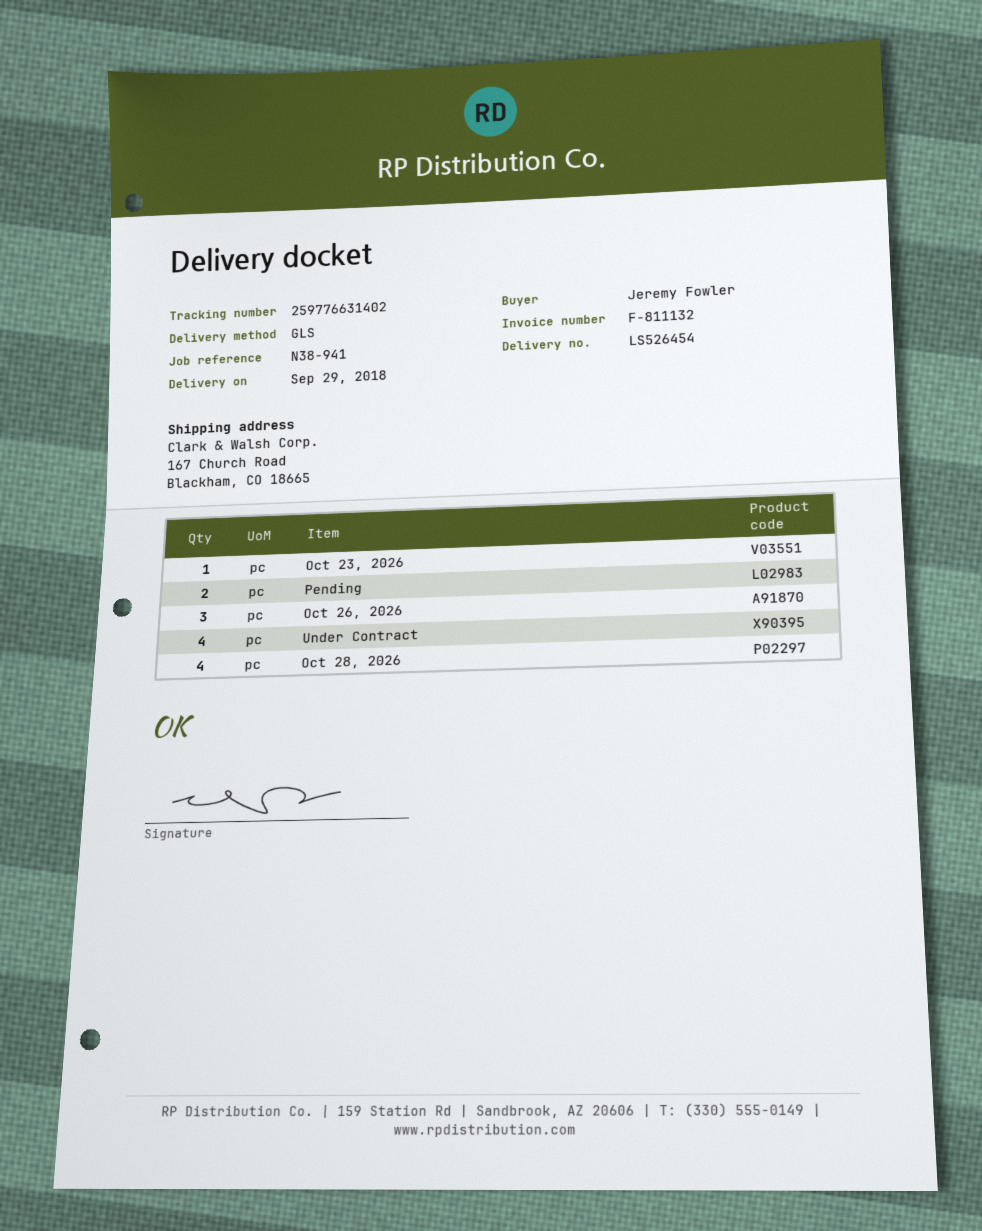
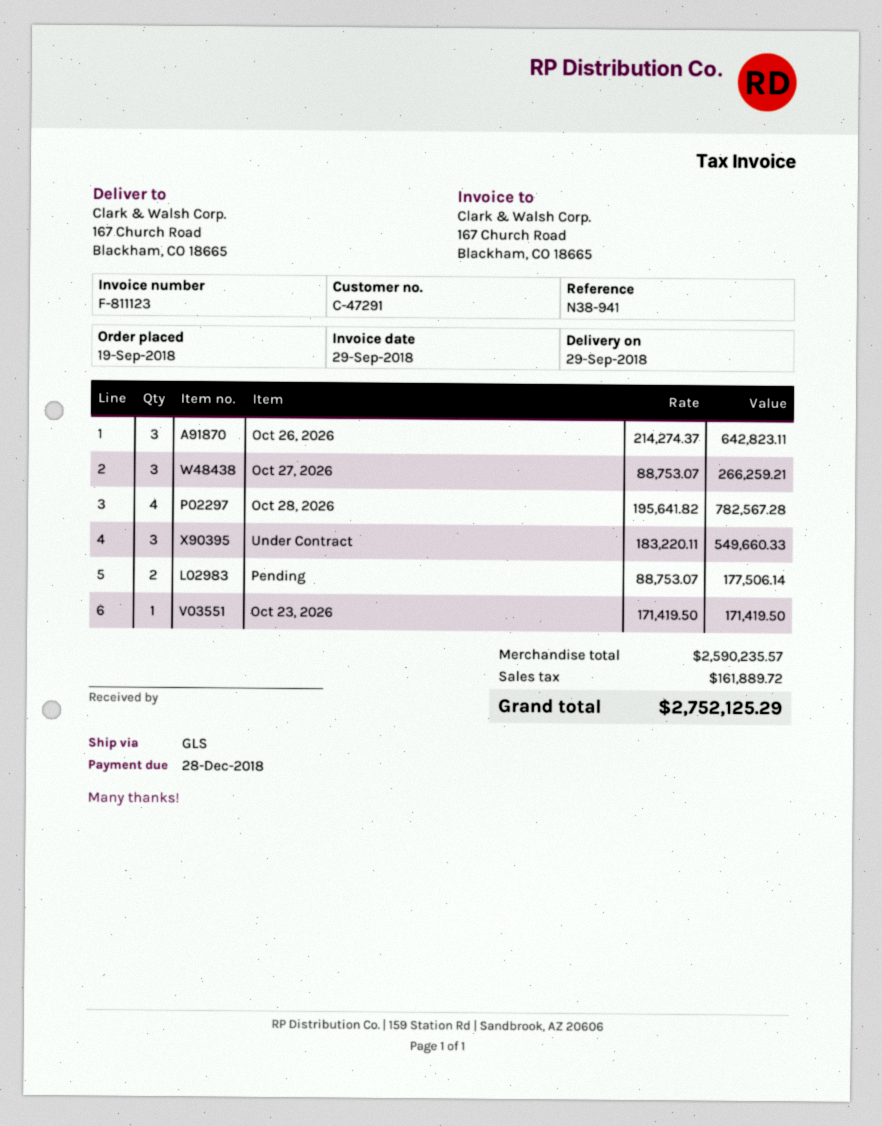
invoice number: F-811132 -> F-811123
Under Contract: 4 -> 3
Oct 27, 2026: none -> 3

